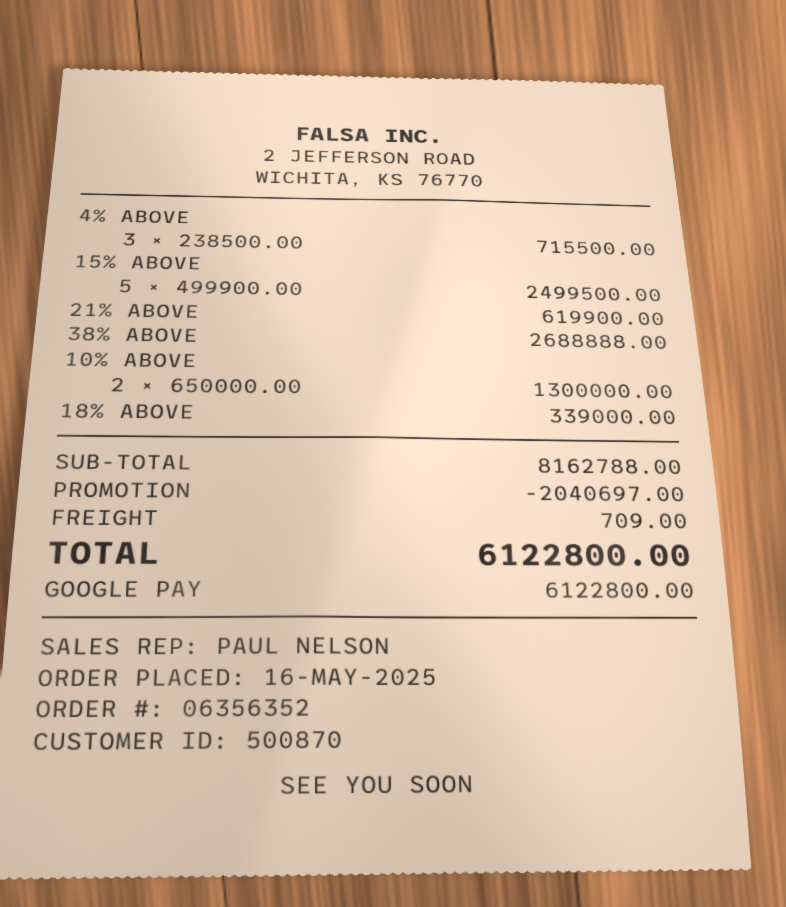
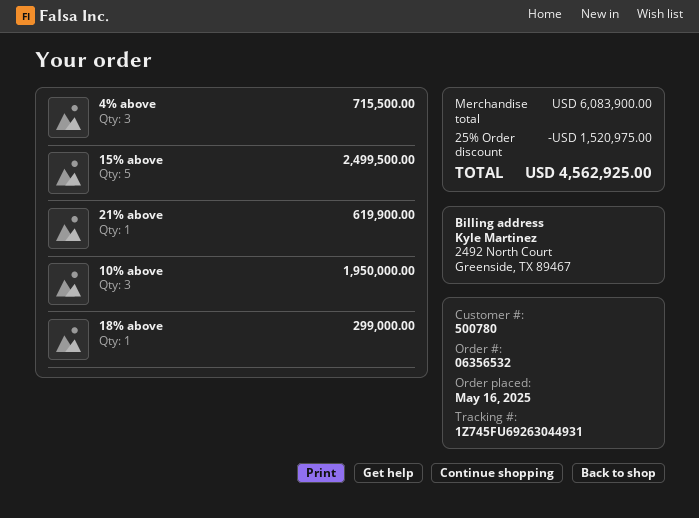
order number: 06356352 -> 06356532
customer number: 500870 -> 500780
38% ABOVE: 1 for 2688888.00 -> none
10% ABOVE: 2 for 1300000.00 -> 3 for 1950000.00
18% ABOVE: 1 for 339000.00 -> 1 for 299000.00
subtotal: 8162788.00 -> 6083900.00
discount: 2040697.00 -> 1520975.00
shipping: 709.00 -> none
total: 6122800.00 -> 4562925.00

